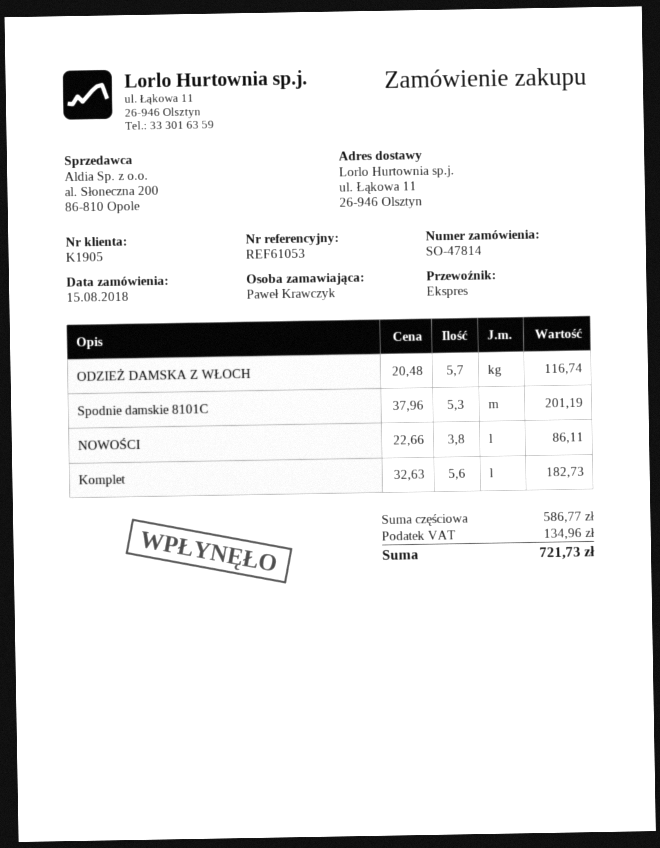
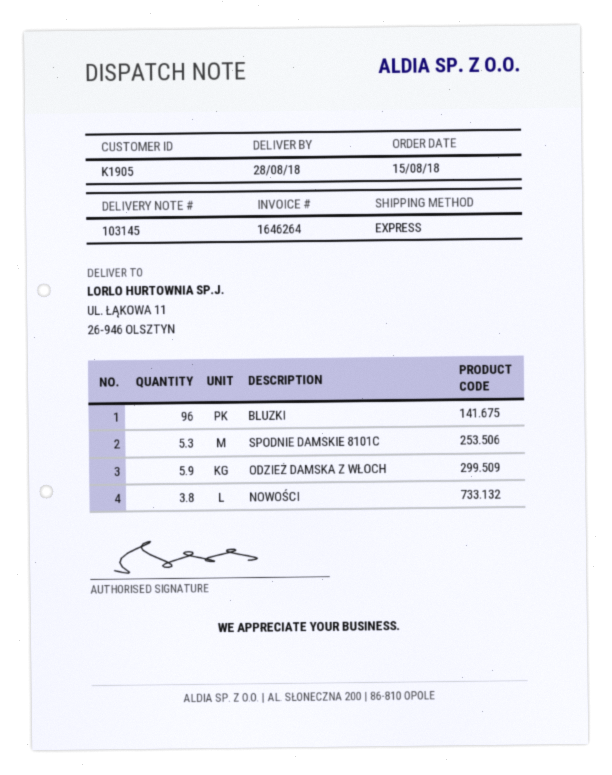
ODZIEŻ DAMSKA Z WŁOCH: 5.7 -> 5.9
Komplet: 5.6 -> none
BLUZKI: none -> 96

